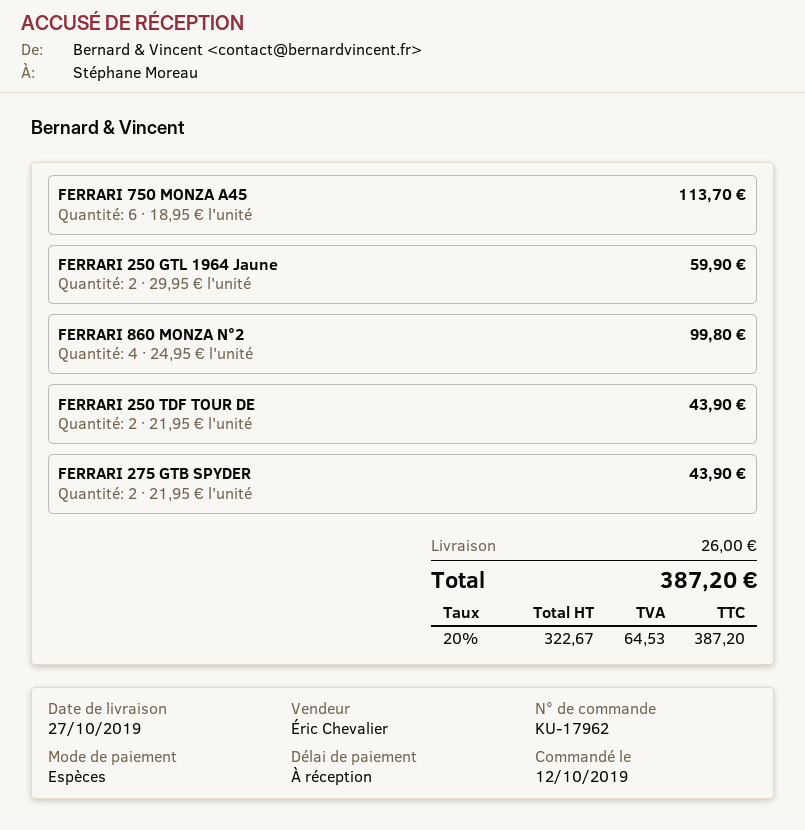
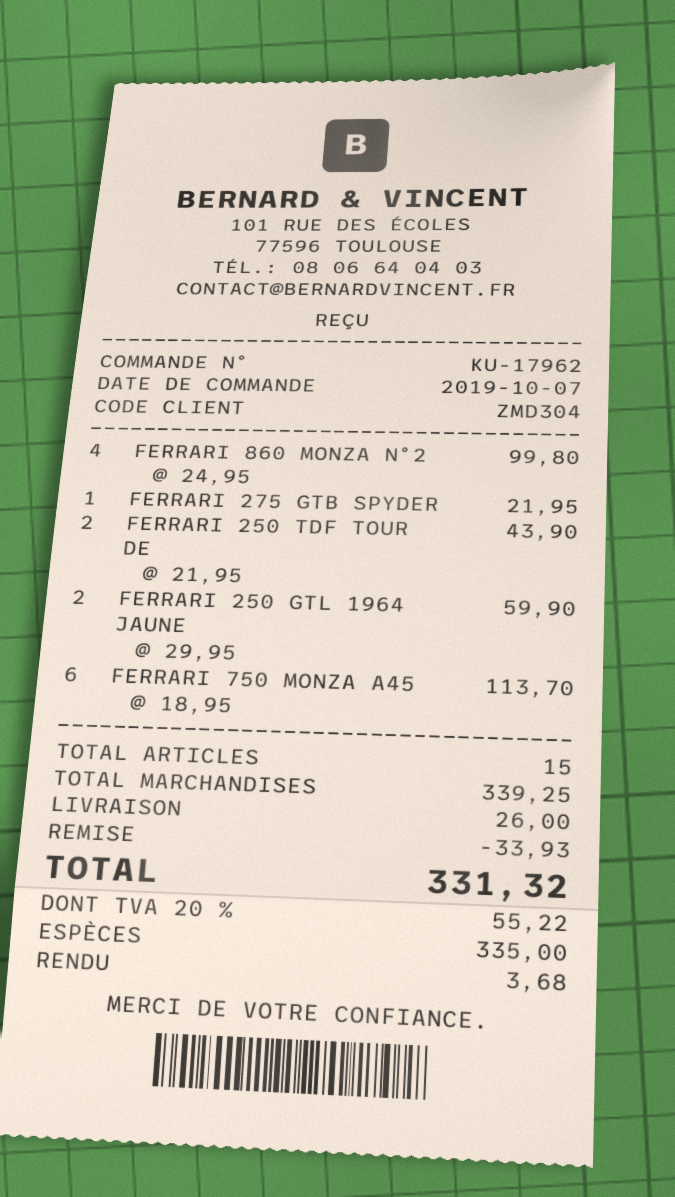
order date: 2019-10-12 -> 2019-10-07
FERRARI 275 GTB SPYDER: 2 x 21.95 = 43.90 -> 1 x 21.95 = 21.95
discount: none -> 33.93
tax: 20% = 64.53 -> 20% = 55.22
total: 387.20 -> 331.32

